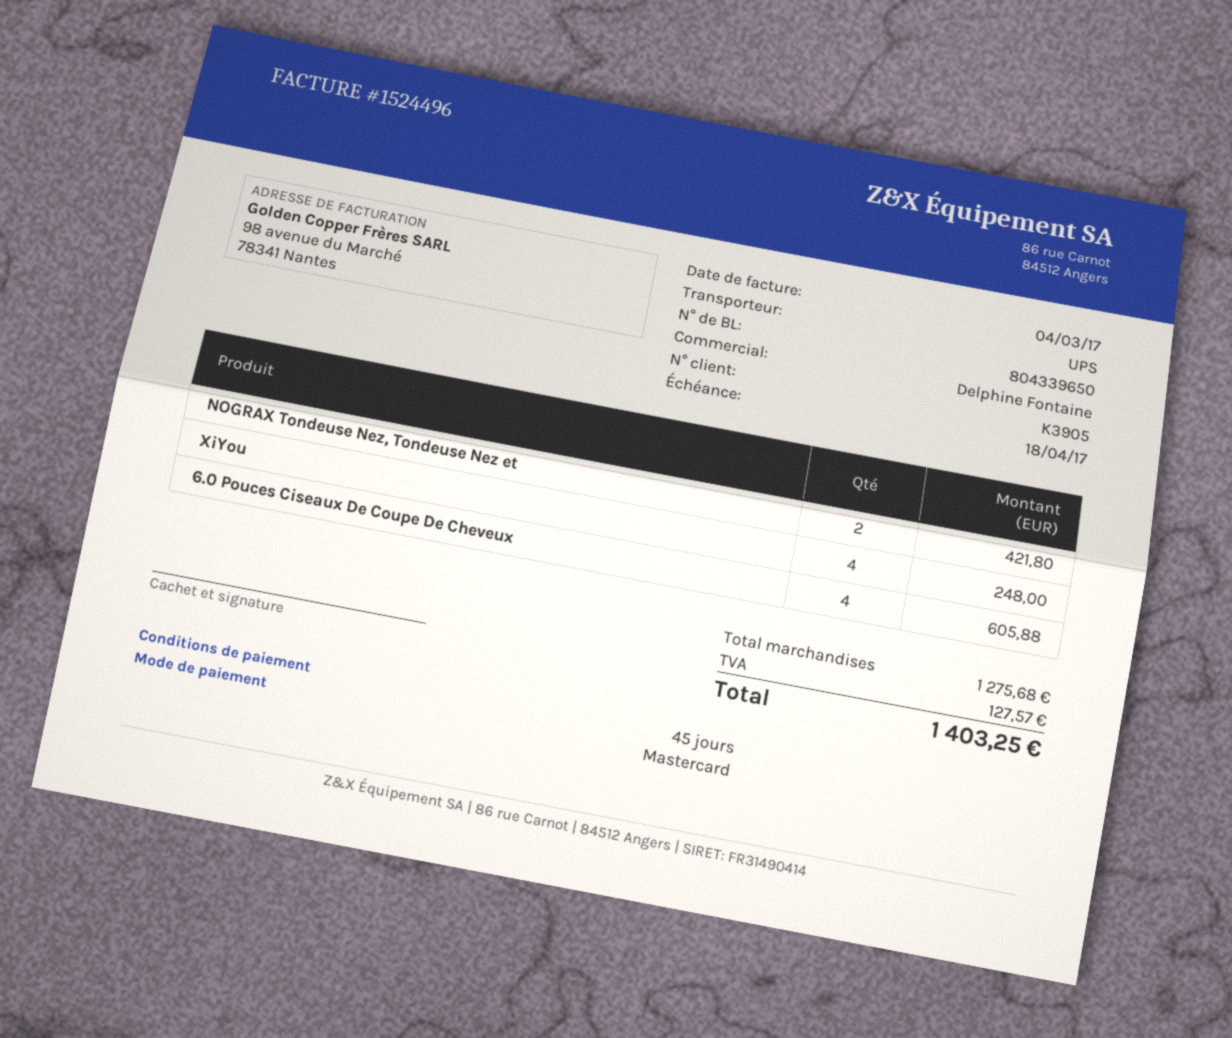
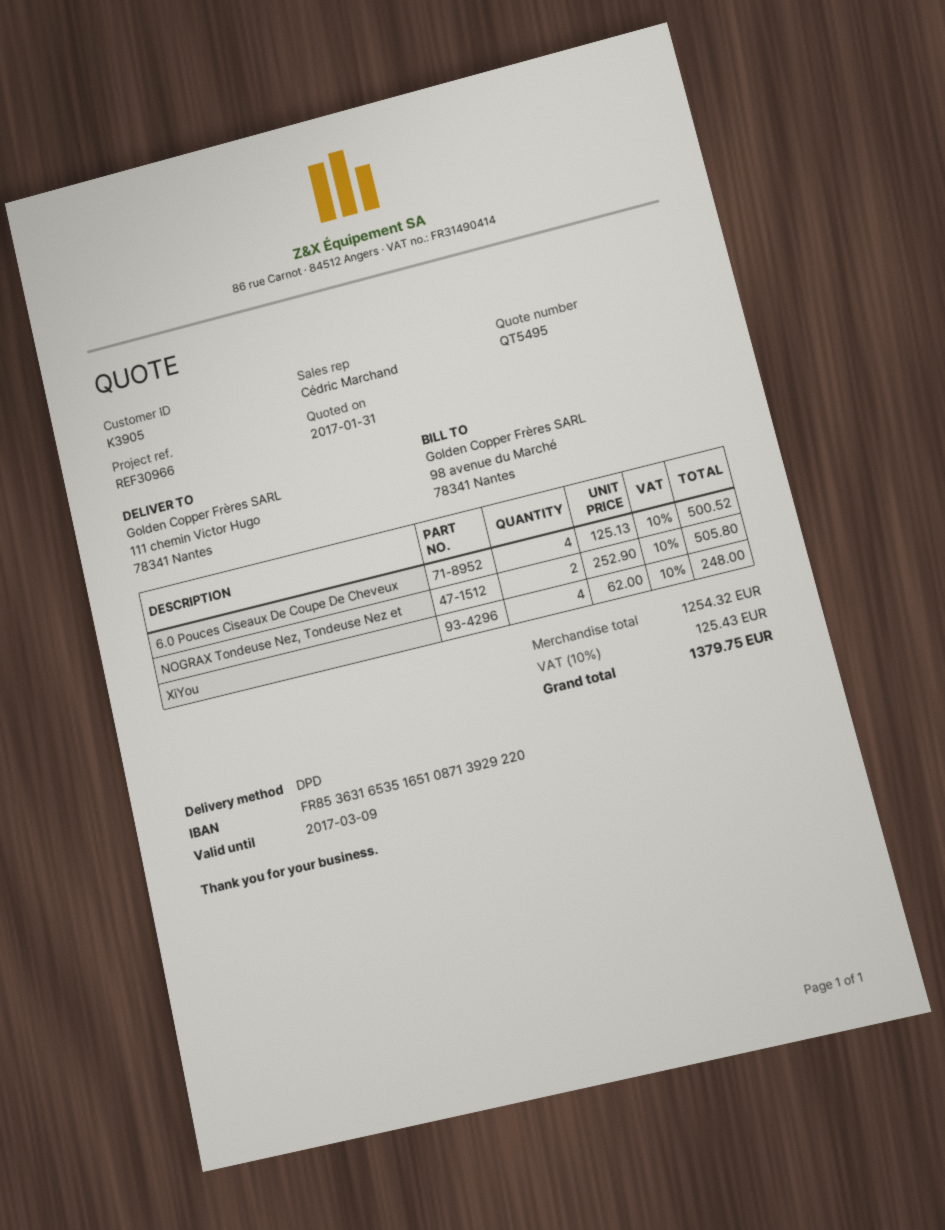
sales rep: Delphine Fontaine -> Cédric Marchand
shipping method: UPS -> DPD
NOGRAX Tondeuse Nez, Tondeuse Nez et: 2 for 421.80 -> 2 for 505.80
6.0 Pouces Ciseaux De Coupe De Cheveux: 4 for 605.88 -> 4 for 500.52
subtotal: 1275.68 -> 1254.32
tax: 127.57 -> 125.43
total: 1403.25 -> 1379.75

